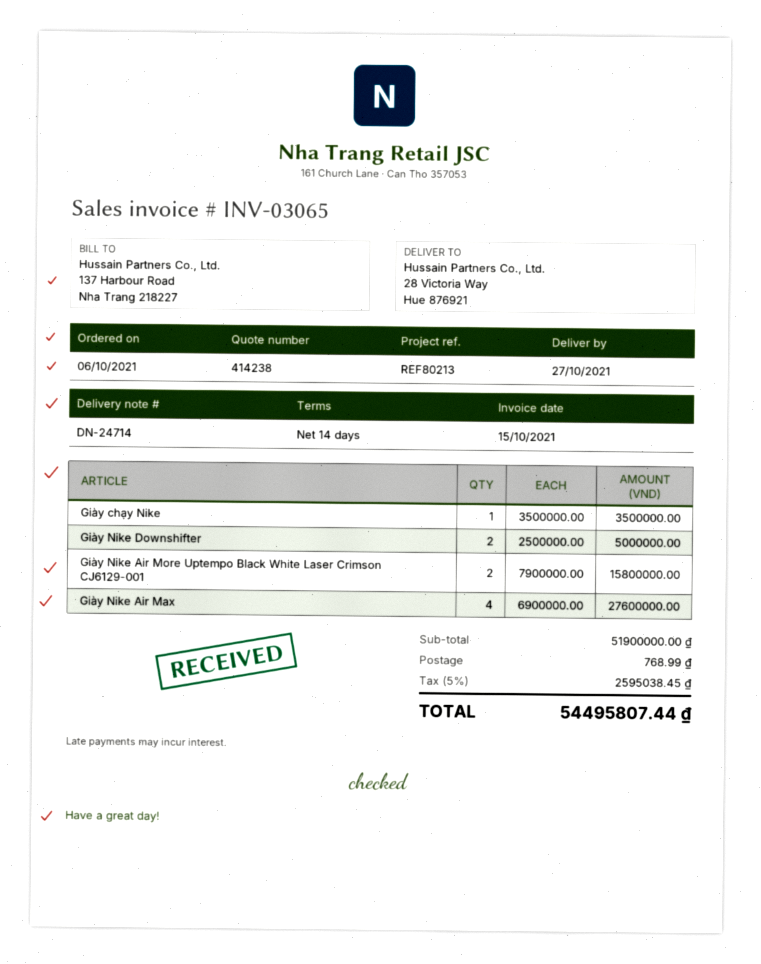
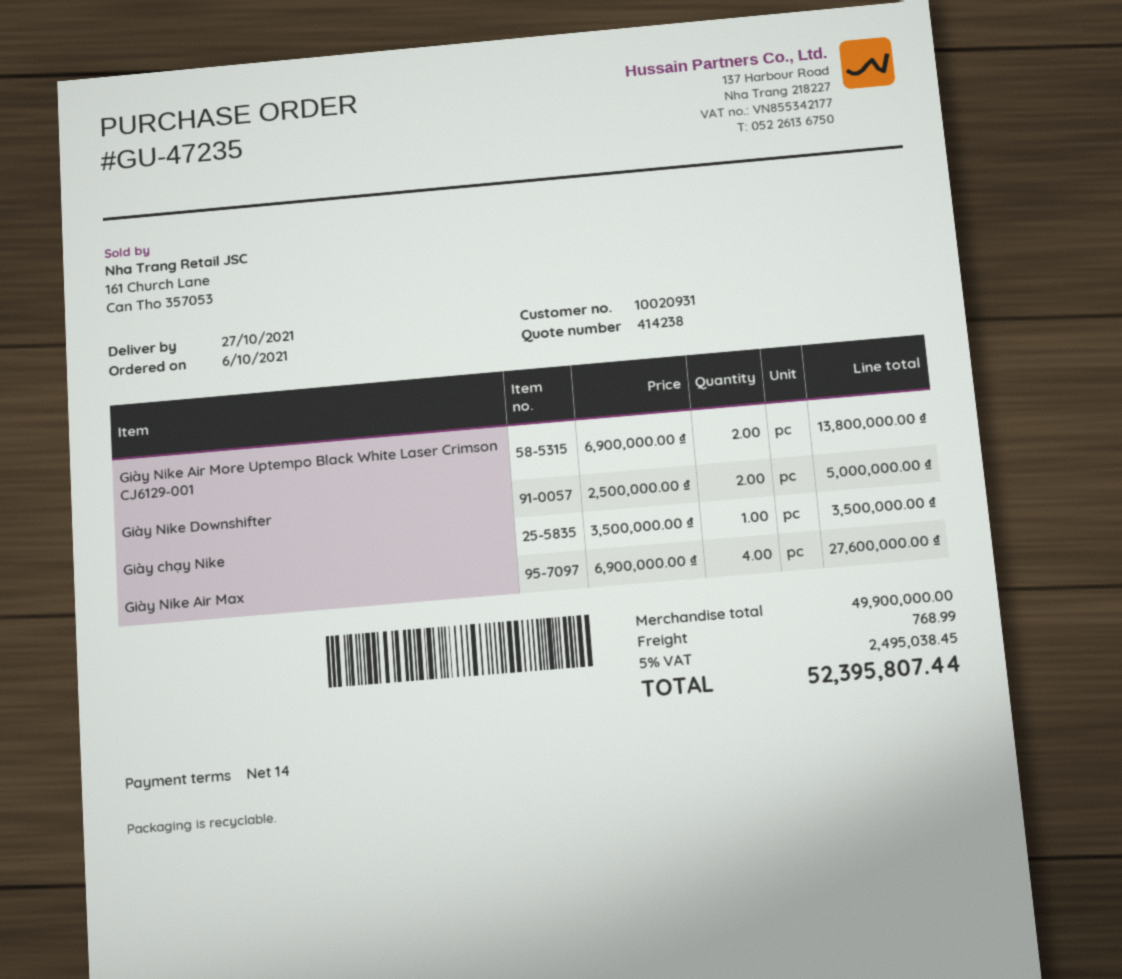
Giày Nike Air More Uptempo Black White Laser Crimson CJ6129-001: 2 x 7900000.00 = 15800000.00 -> 2 x 6900000.00 = 13800000.00
subtotal: 51900000.00 -> 49900000.00
tax: 5% = 2595038.45 -> 5% = 2495038.45
total: 54495807.44 -> 52395807.44

